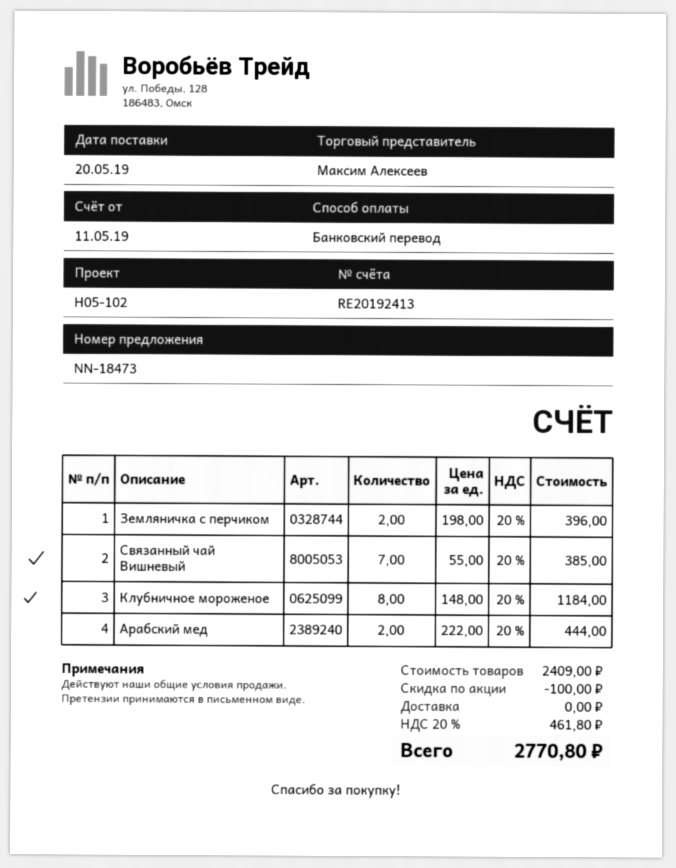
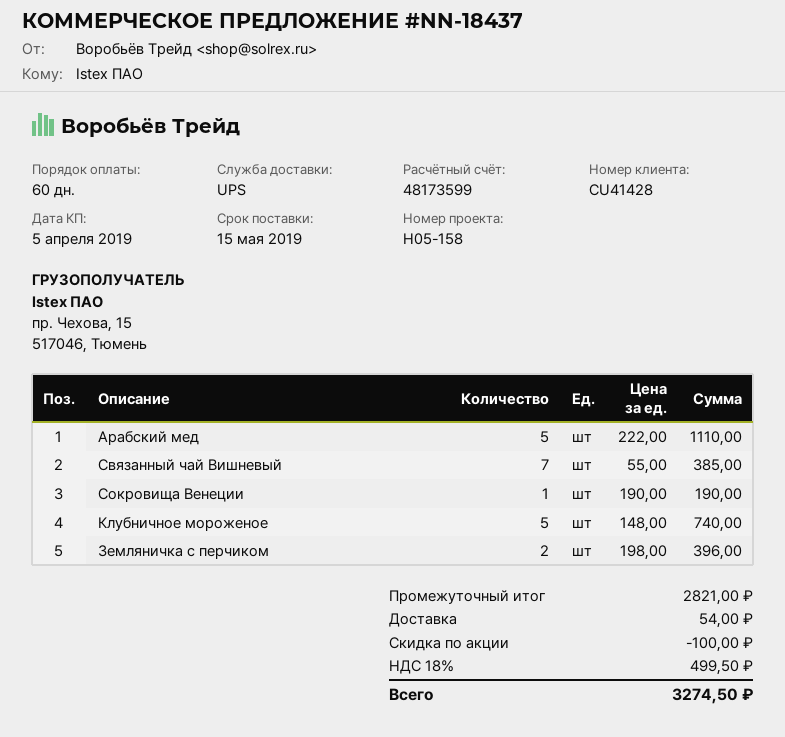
quote number: NN-18473 -> NN-18437
delivery date: 2019-05-20 -> 2019-05-15
reference: H05-102 -> H05-158
Клубничное мороженое: 8 x 148.00 = 1184.00 -> 5 x 148.00 = 740.00
Арабский мед: 2 x 222.00 = 444.00 -> 5 x 222.00 = 1110.00
Сокровища Венеции: none -> 1 x 190.00 = 190.00
subtotal: 2409.00 -> 2821.00
shipping: 0.00 -> 54.00
tax: 20% = 461.80 -> 18% = 499.50
total: 2770.80 -> 3274.50

